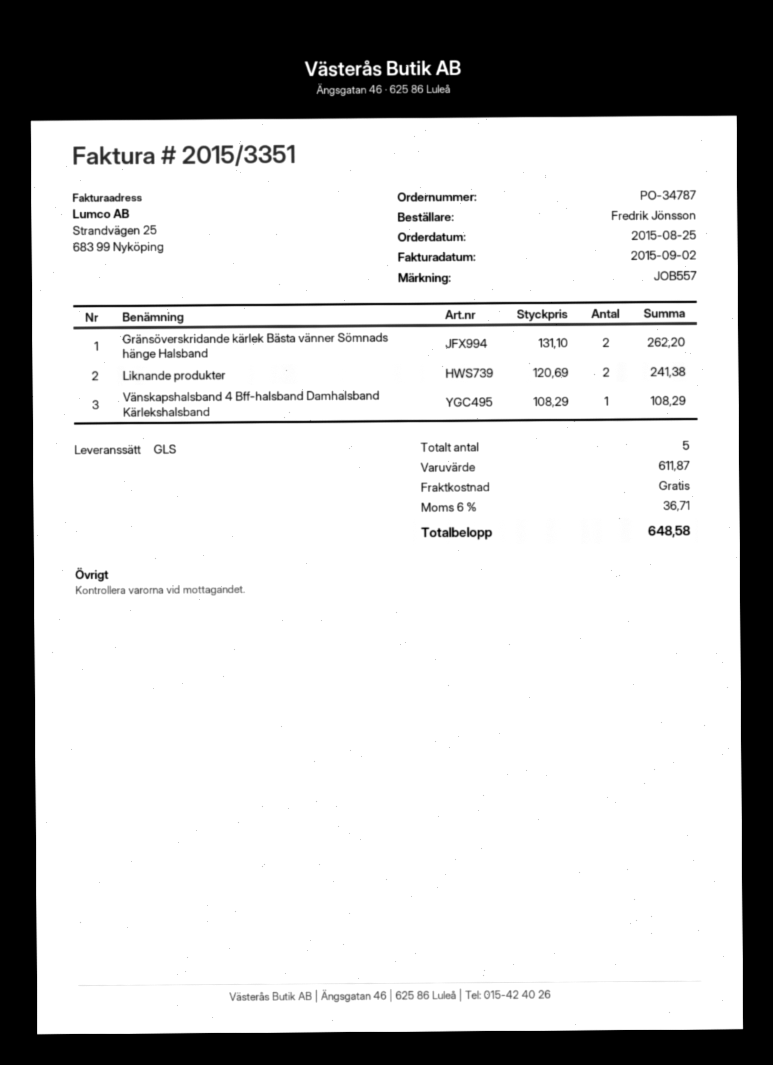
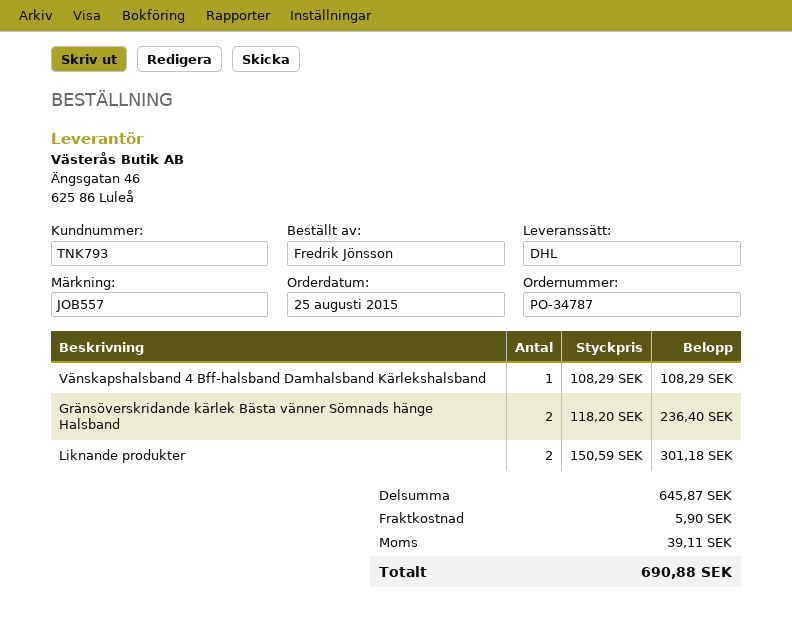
shipping method: GLS -> DHL
Gränsöverskridande kärlek Bästa vänner Sömnads hänge Halsband: 2 x 131.10 = 262.20 -> 2 x 118.20 = 236.40
Liknande produkter: 2 x 120.69 = 241.38 -> 2 x 150.59 = 301.18
subtotal: 611.87 -> 645.87
shipping: 0.00 -> 5.90
tax: 36.71 -> 39.11
total: 648.58 -> 690.88

